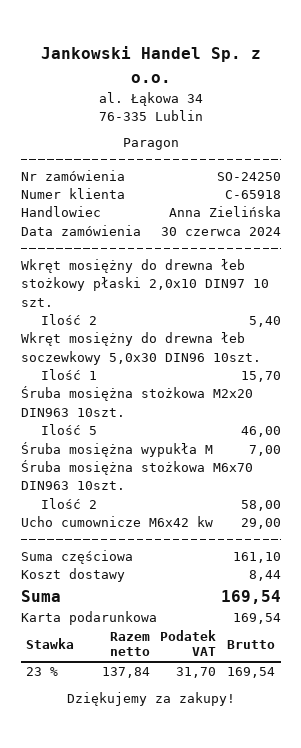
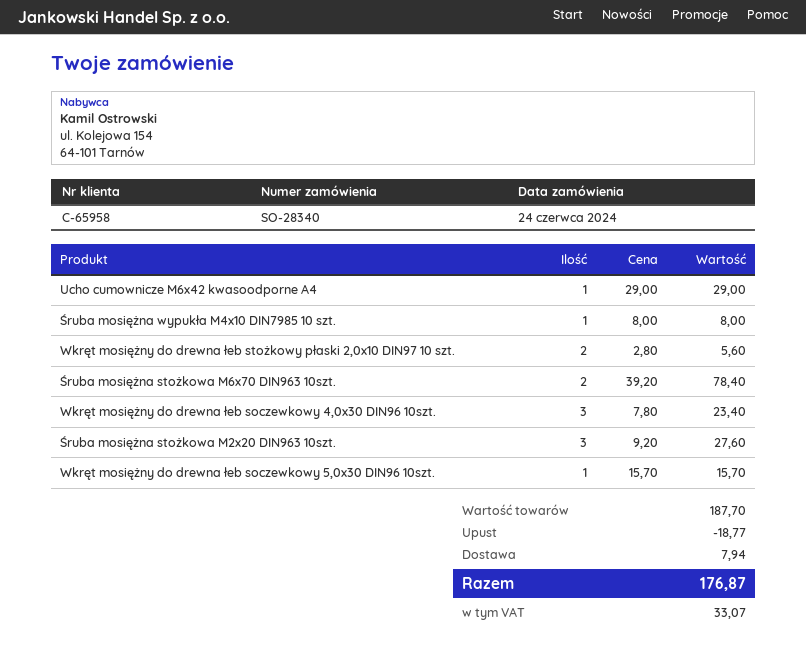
order number: SO-24250 -> SO-28340
order date: 2024-06-30 -> 2024-06-24
customer number: C-65918 -> C-65958
Wkręt mosiężny do drewna łeb stożkowy płaski 2,0x10 DIN97 10 szt.: 2 for 5.40 -> 2 for 5.60
Śruba mosiężna stożkowa M2x20 DIN963 10szt.: 5 for 46.00 -> 3 for 27.60
Śruba mosiężna wypukła M: 1 for 7.00 -> 1 for 8.00
Śruba mosiężna stożkowa M6x70 DIN963 10szt.: 2 for 58.00 -> 2 for 78.40
Wkręt mosiężny do drewna łeb soczewkowy 4,0x30 DIN96 10szt.: none -> 3 for 23.40
subtotal: 161.10 -> 187.70
discount: none -> 18.77
shipping: 8.44 -> 7.94
tax: 31.70 -> 33.07
total: 169.54 -> 176.87

